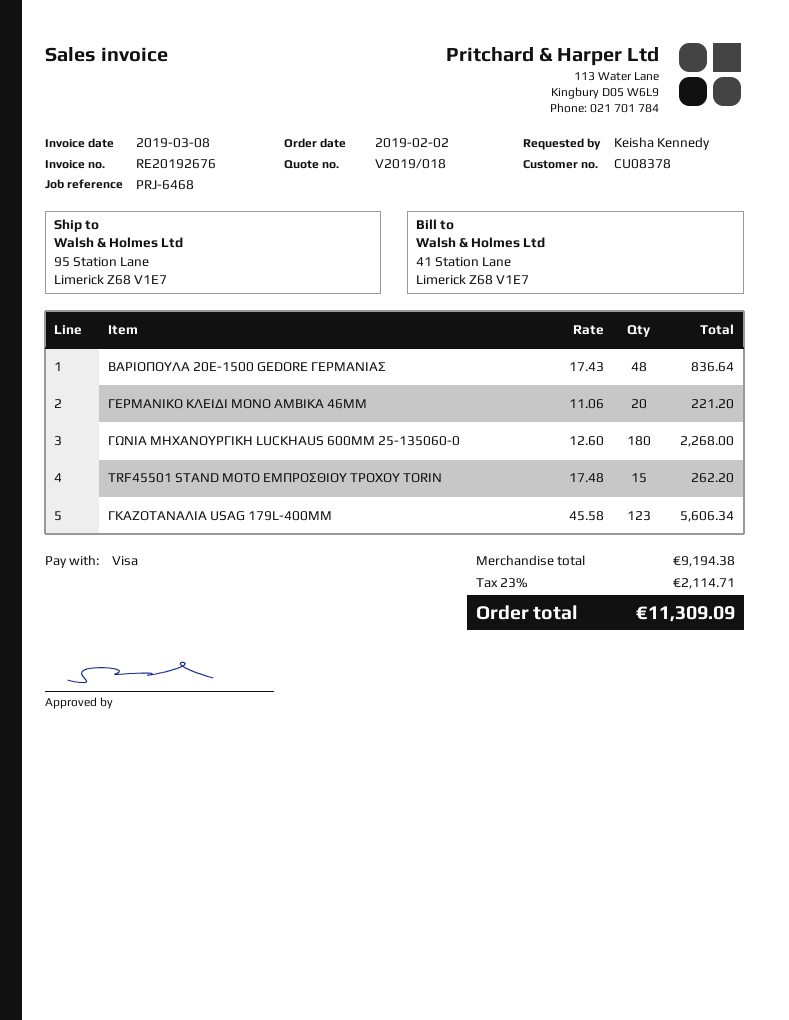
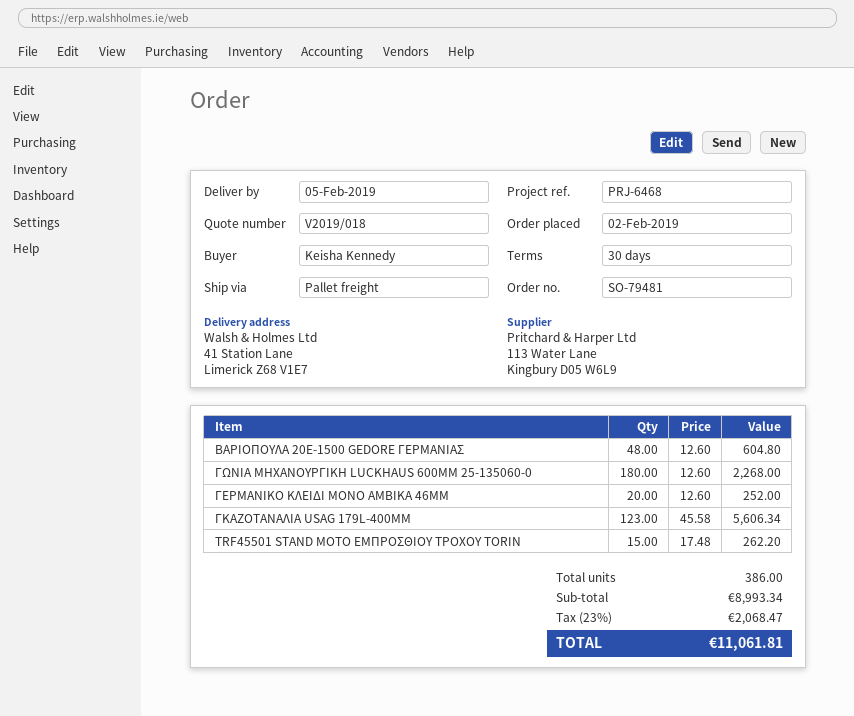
ship to: 95 Station Lane, Limerick Z68 V1E7 -> 41 Station Lane, Limerick Z68 V1E7
ΒΑΡΙΟΠΟΥΛΑ 20E-1500 GEDORE ΓΕΡΜΑΝΙΑΣ: 48 x 17.43 = 836.64 -> 48 x 12.60 = 604.80
ΓΕΡΜΑΝΙΚO ΚΛΕΙΔΙ ΜΟΝΟ AMBIKA 46MM: 20 x 11.06 = 221.20 -> 20 x 12.60 = 252.00
subtotal: 9194.38 -> 8993.34
tax: 23% = 2114.71 -> 23% = 2068.47
total: 11309.09 -> 11061.81

